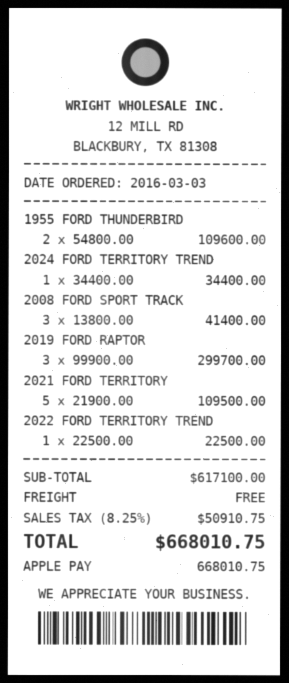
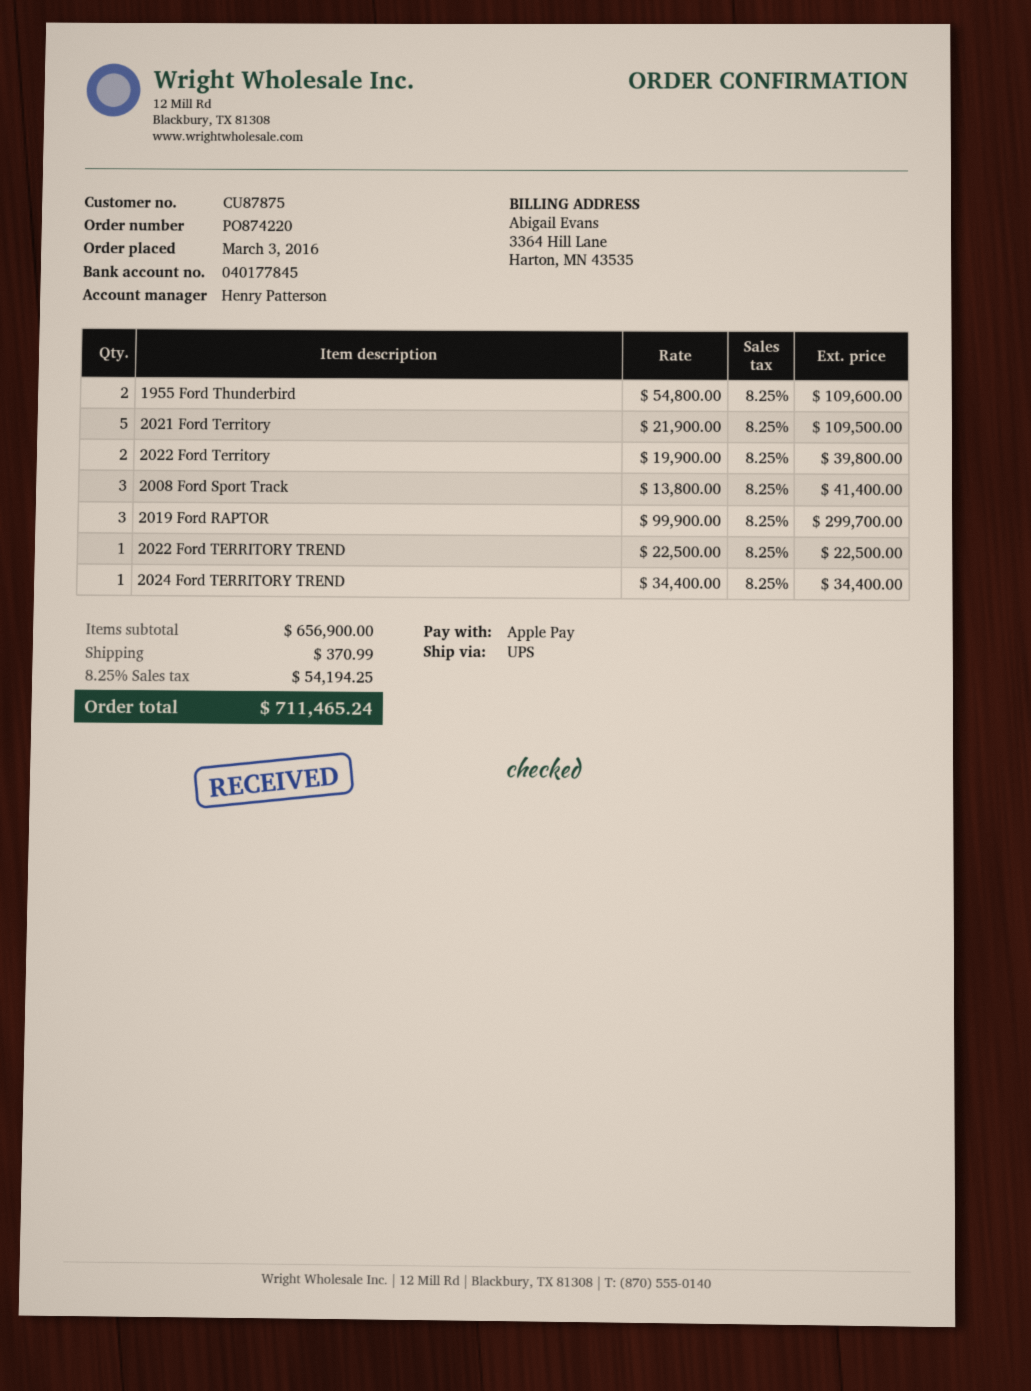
2022 Ford Territory: none -> 2 x 19900.00 = 39800.00
subtotal: 617100.00 -> 656900.00
shipping: 0.00 -> 370.99
tax: 8.25% = 50910.75 -> 8.25% = 54194.25
total: 668010.75 -> 711465.24

